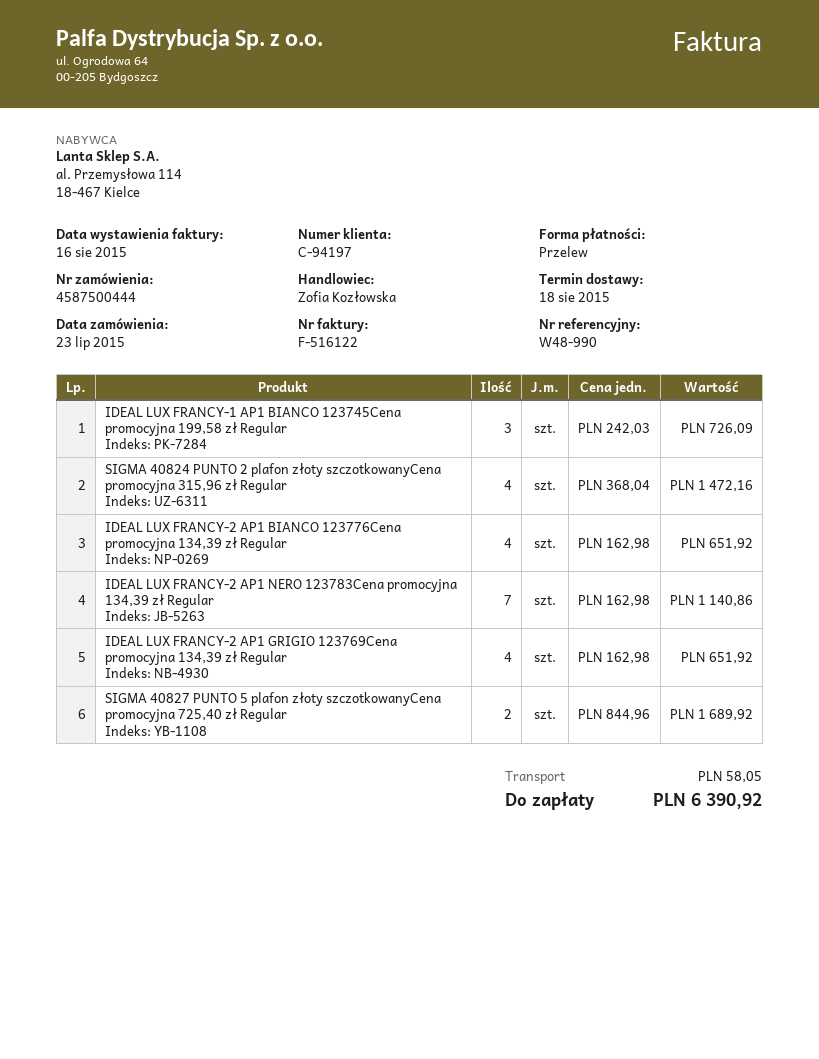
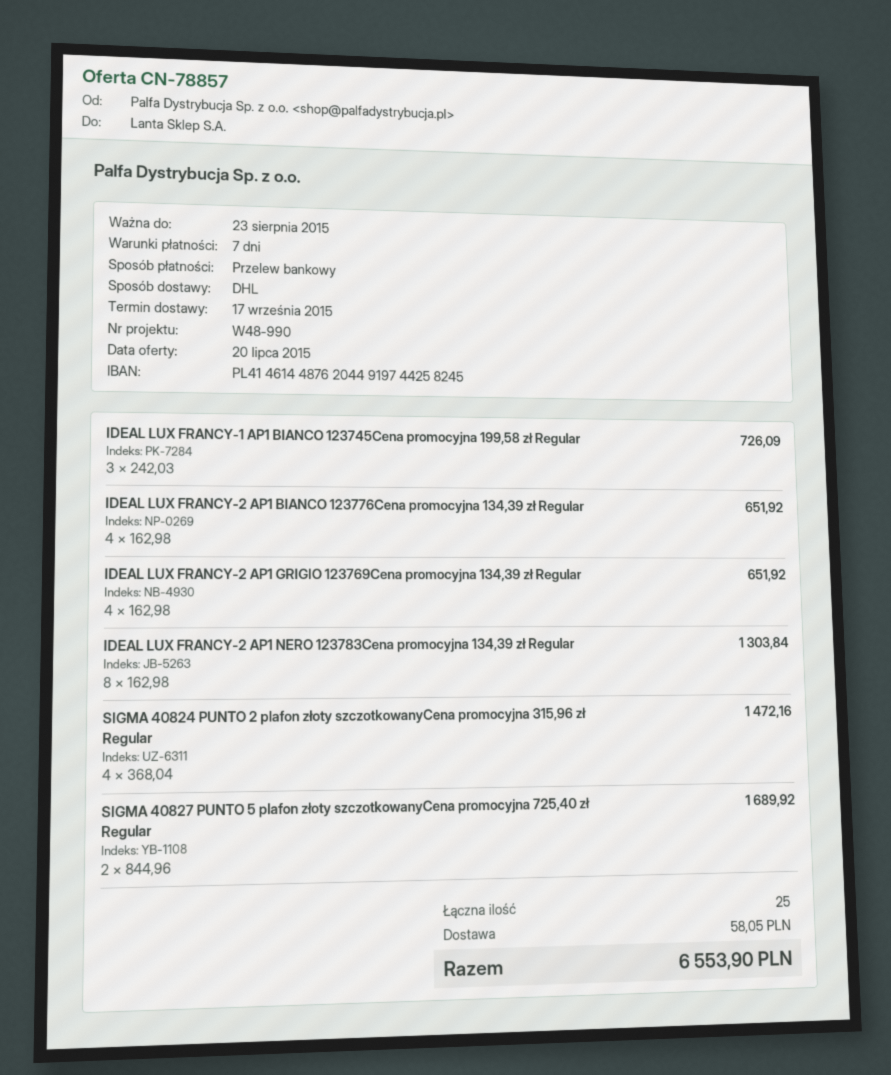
delivery date: 2015-08-18 -> 2015-09-17
IDEAL LUX FRANCY-2 AP1 NERO 123783Cena promocyjna 134,39 zł Regular: 7 x 162.98 = 1140.86 -> 8 x 162.98 = 1303.84
total: 6390.92 -> 6553.90

